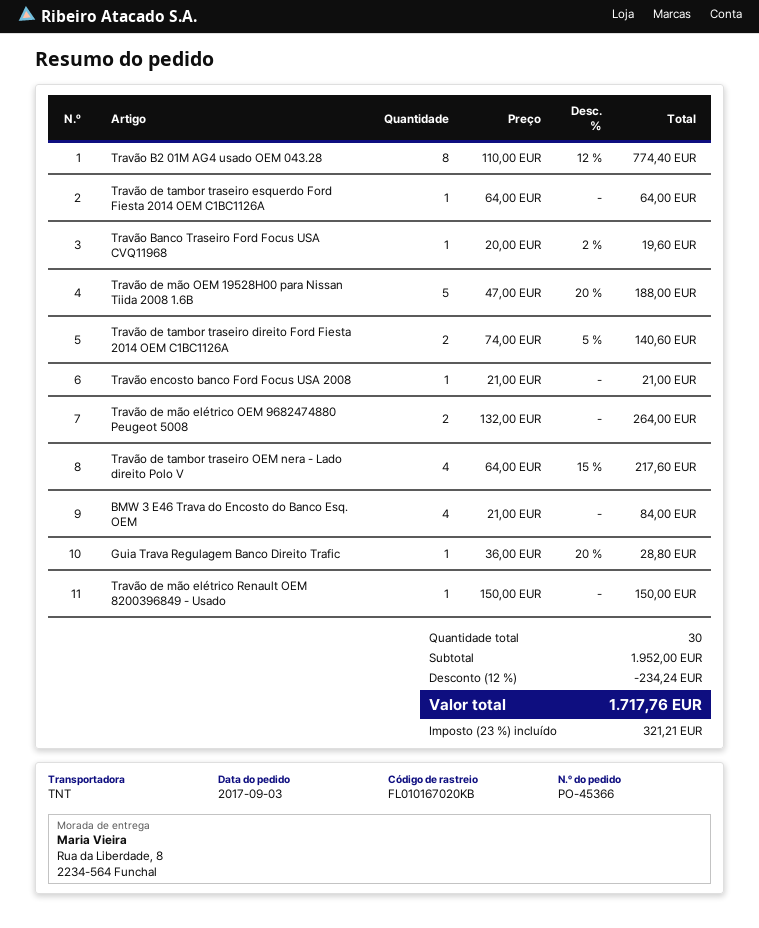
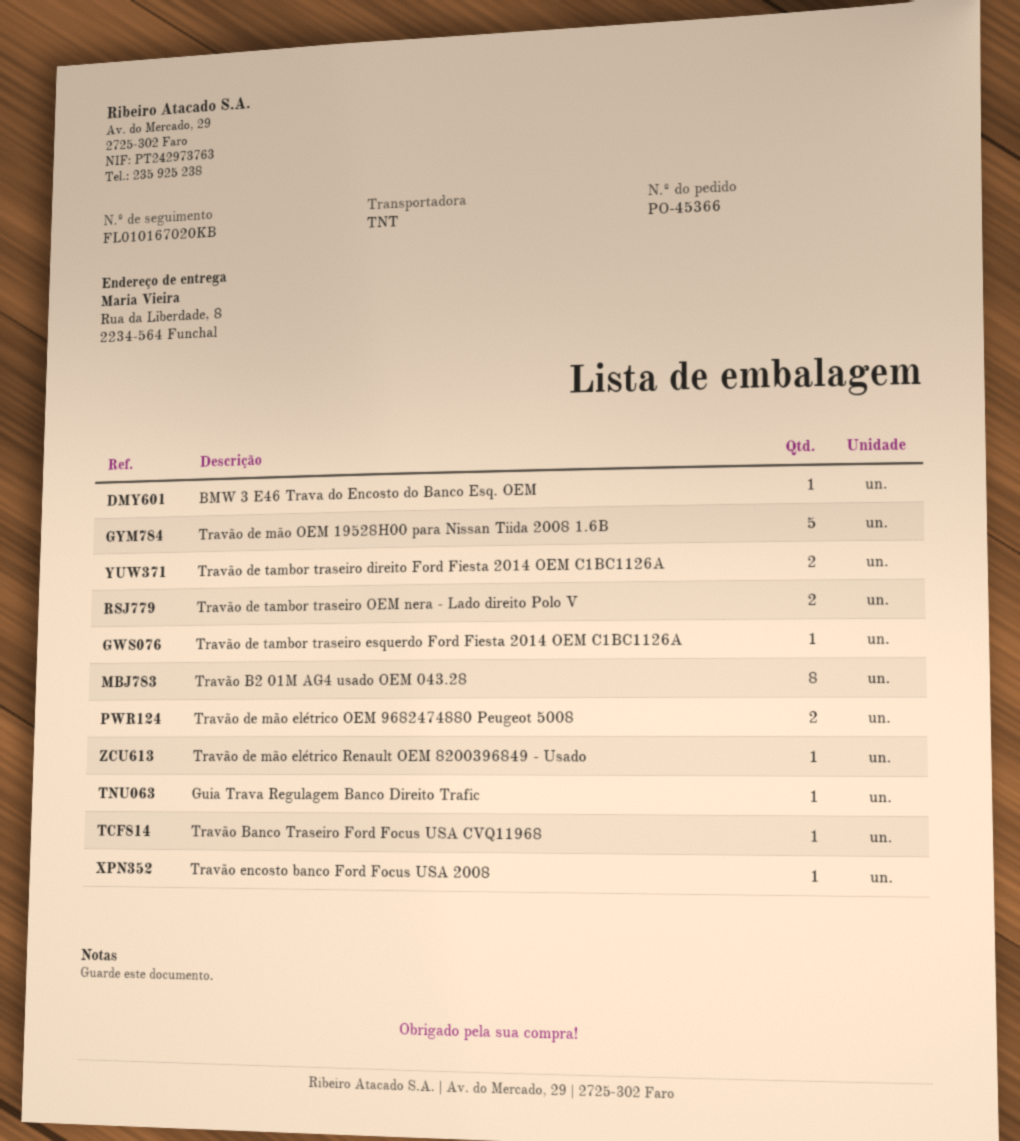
Travão de tambor traseiro OEM nera - Lado direito Polo V: 4 -> 2
BMW 3 E46 Trava do Encosto do Banco Esq. OEM: 4 -> 1

